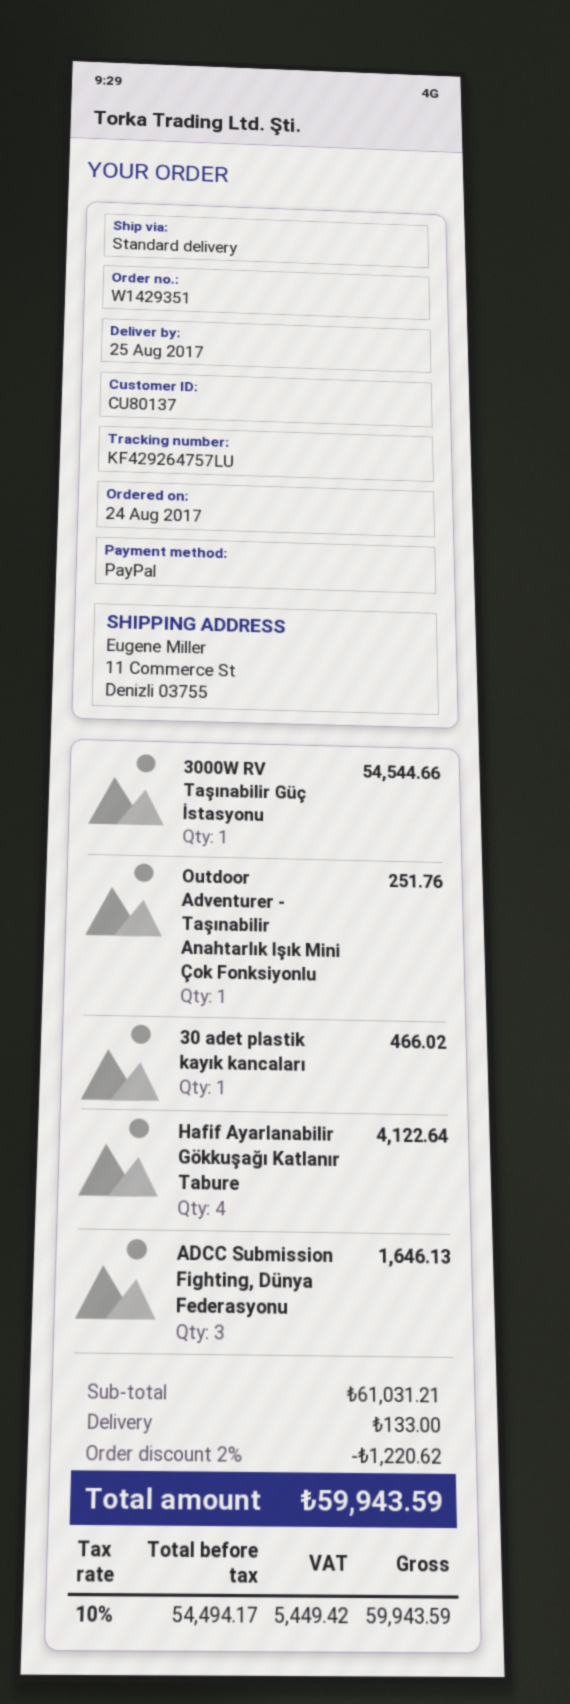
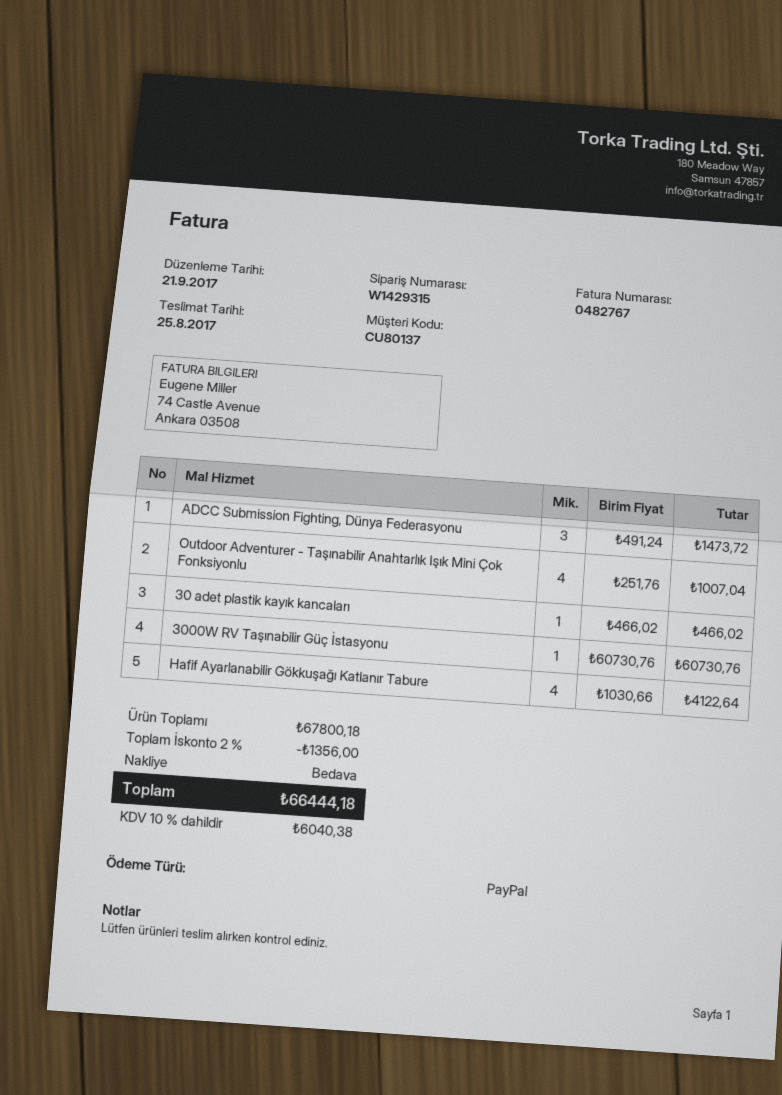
order number: W1429351 -> W1429315
3000W RV Taşınabilir Güç İstasyonu: 1 for 54544.66 -> 1 for 60730.76
Outdoor Adventurer - Taşınabilir Anahtarlık Işık Mini Çok Fonksiyonlu: 1 for 251.76 -> 4 for 1007.04
ADCC Submission Fighting, Dünya Federasyonu: 3 for 1646.13 -> 3 for 1473.72
subtotal: 61031.21 -> 67800.18
discount: 2% = 1220.62 -> 2% = 1356.00
shipping: 133.00 -> 0.00
tax: 10% = 5449.42 -> 10% = 6040.38
total: 59943.59 -> 66444.18

